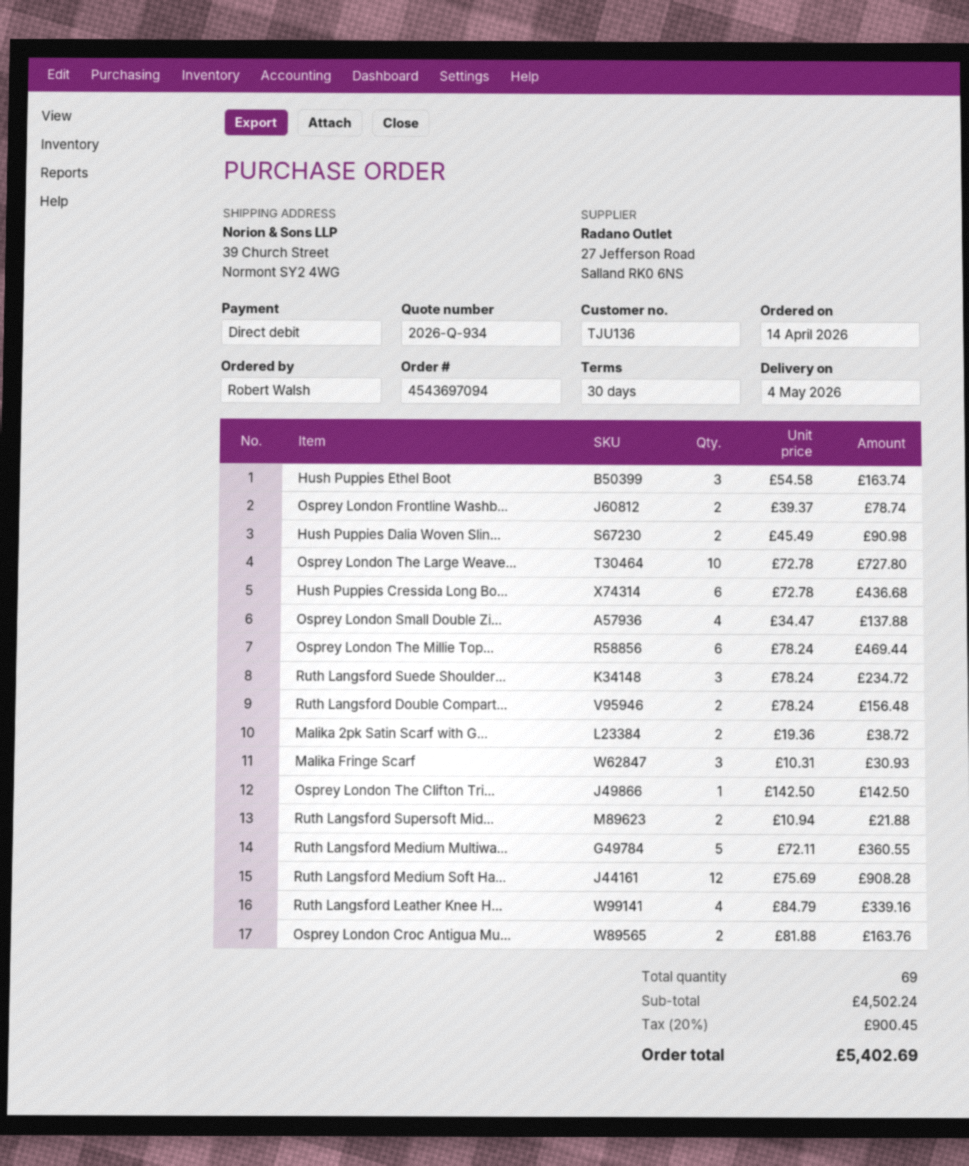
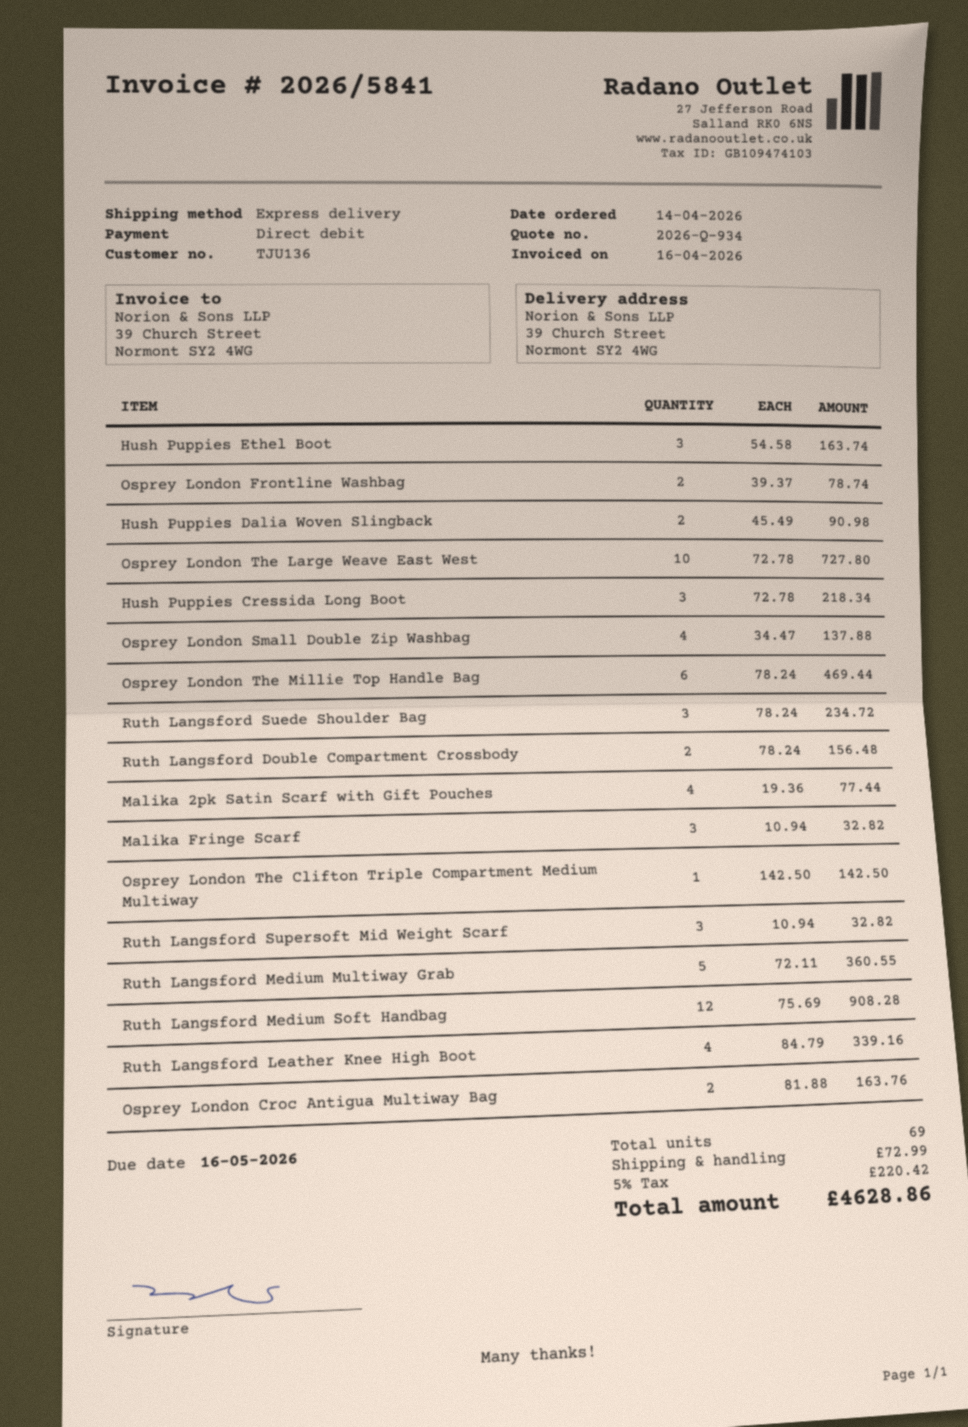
Hush Puppies Cressida Long Bo...: 6 x 72.78 = 436.68 -> 3 x 72.78 = 218.34
Malika 2pk Satin Scarf with G...: 2 x 19.36 = 38.72 -> 4 x 19.36 = 77.44
Malika Fringe Scarf: 3 x 10.31 = 30.93 -> 3 x 10.94 = 32.82
Ruth Langsford Supersoft Mid...: 2 x 10.94 = 21.88 -> 3 x 10.94 = 32.82
shipping: none -> 72.99
tax: 20% = 900.45 -> 5% = 220.42
total: 5402.69 -> 4628.86

